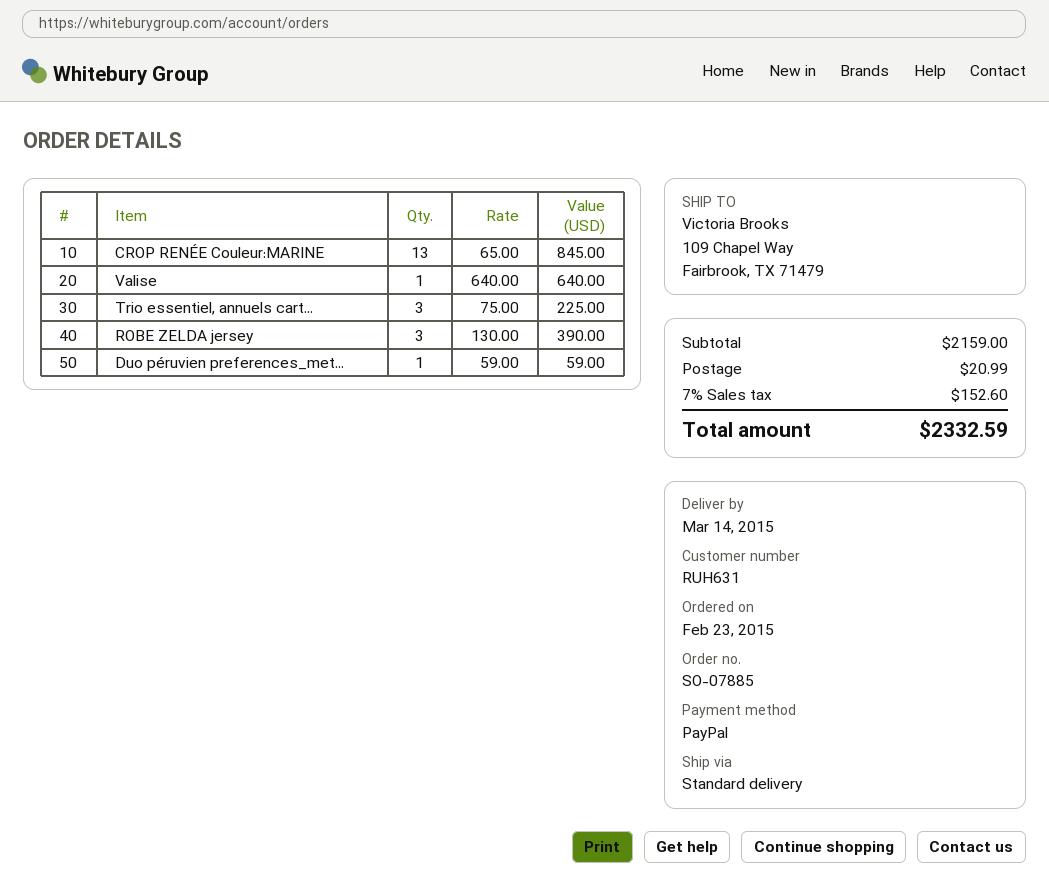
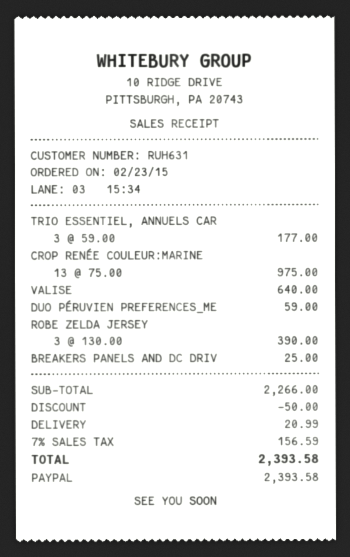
CROP RENÉE Couleur:MARINE: 13 x 65.00 = 845.00 -> 13 x 75.00 = 975.00
Trio essentiel, annuels cart...: 3 x 75.00 = 225.00 -> 3 x 59.00 = 177.00
BREAKERS PANELS AND DC DRIV: none -> 1 x 25.00 = 25.00
subtotal: 2159.00 -> 2266.00
discount: none -> 50.00
tax: 7% = 152.60 -> 7% = 156.59
total: 2332.59 -> 2393.58

